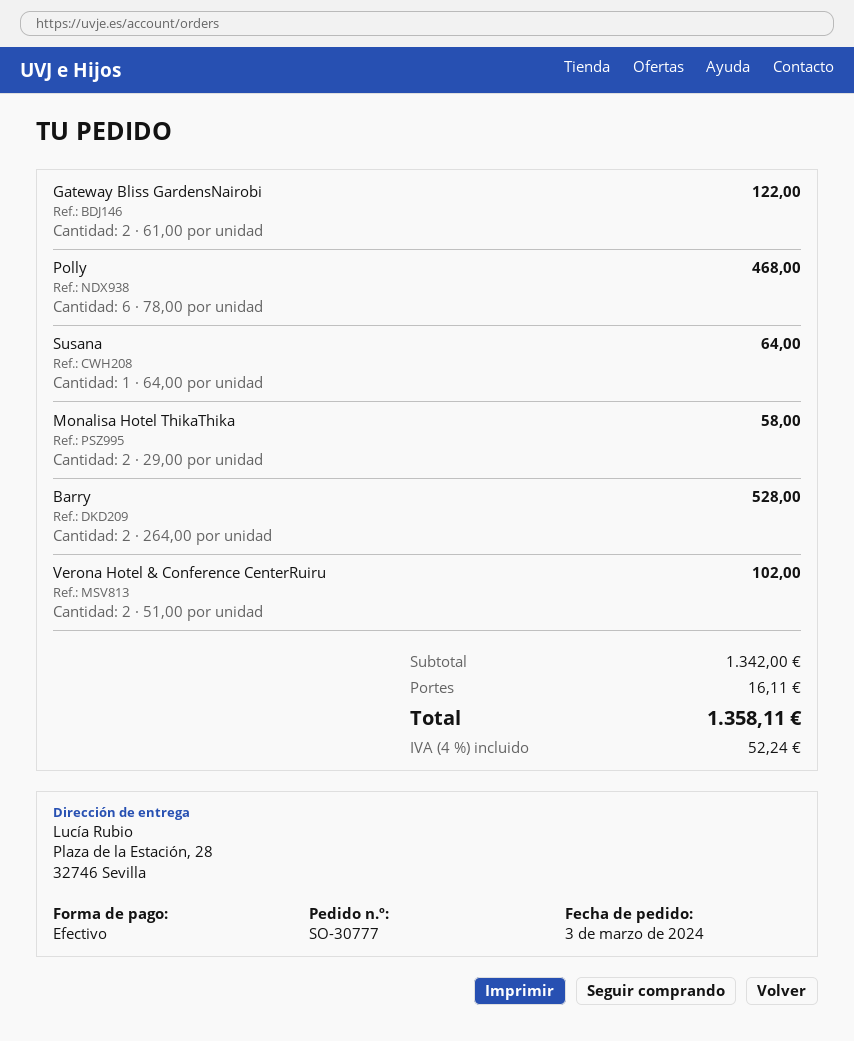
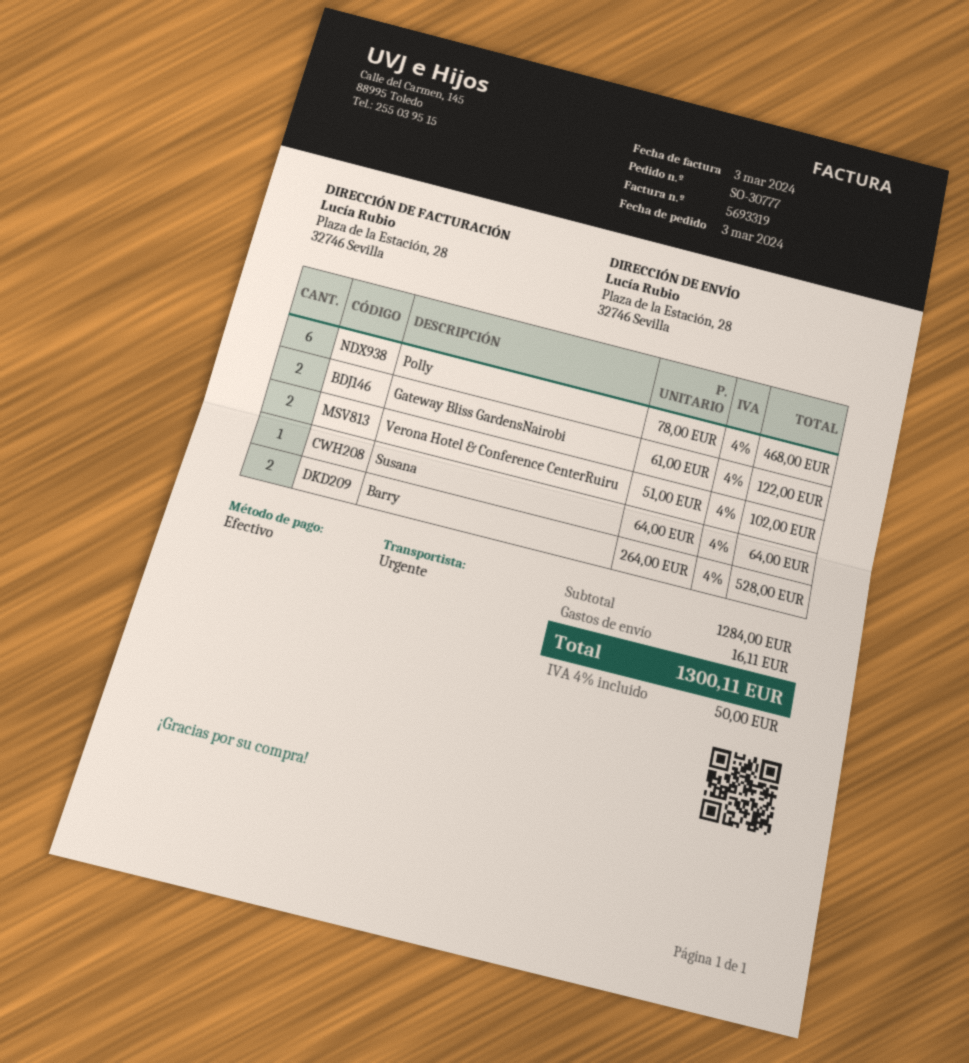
Monalisa Hotel ThikaThika: 2 x 29.00 = 58.00 -> none
subtotal: 1342.00 -> 1284.00
tax: 4% = 52.24 -> 4% = 50.00
total: 1358.11 -> 1300.11

